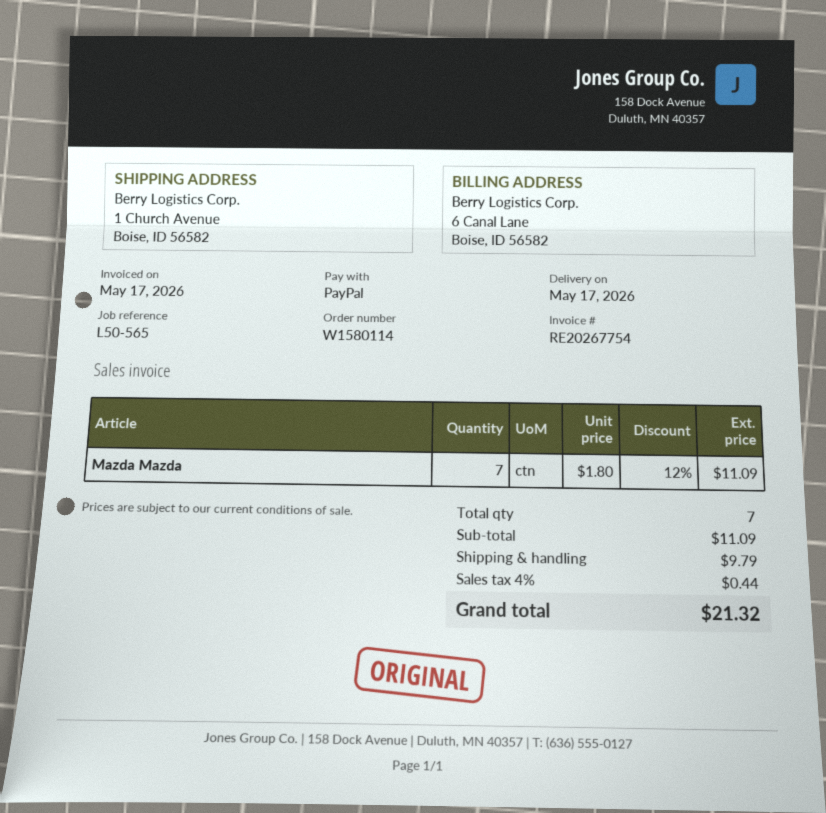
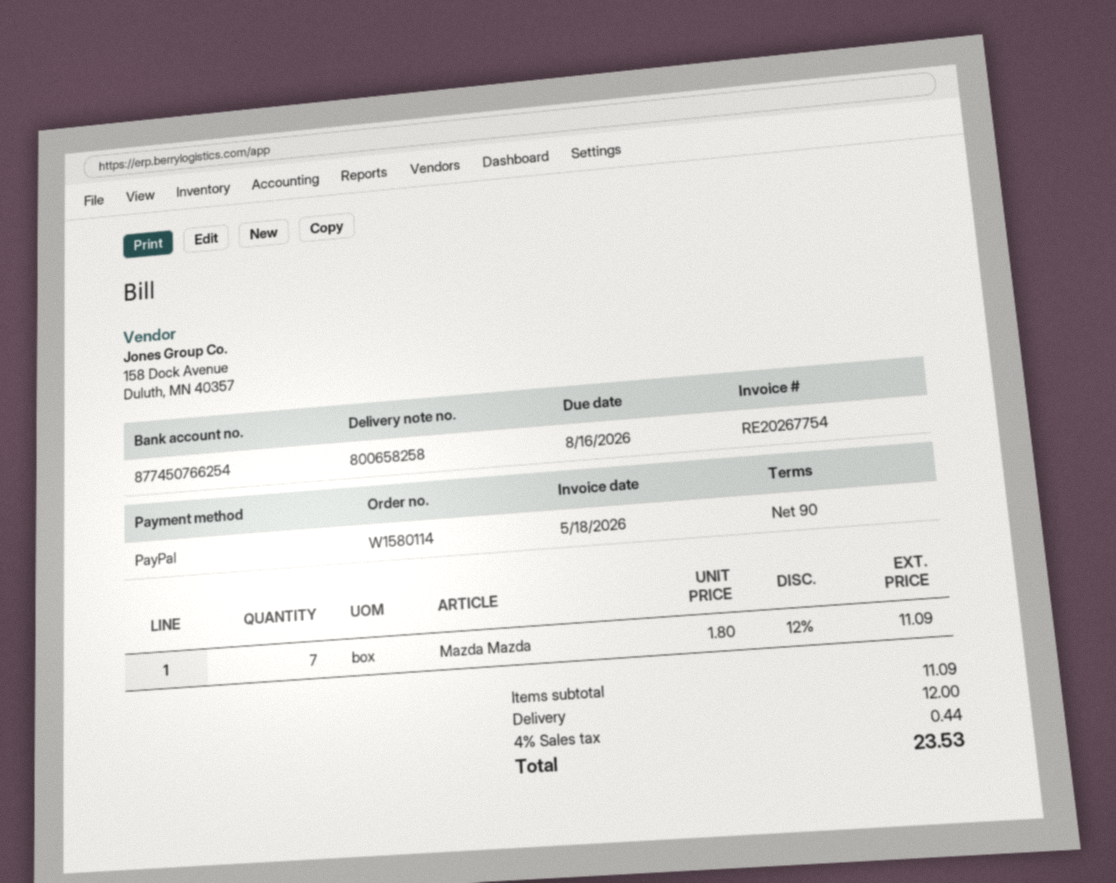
invoice date: 2026-05-17 -> 2026-05-18
shipping: 9.79 -> 12.00
total: 21.32 -> 23.53

